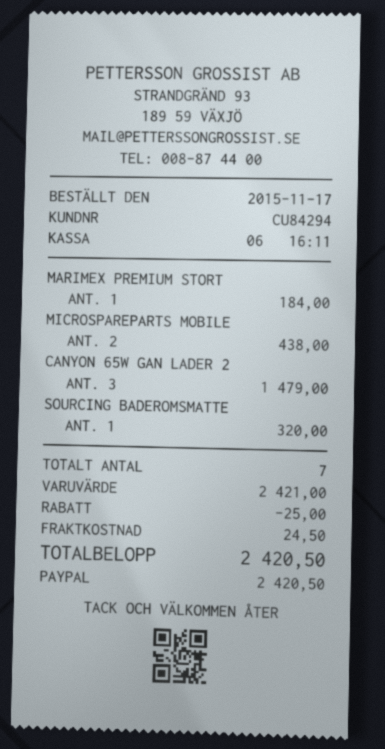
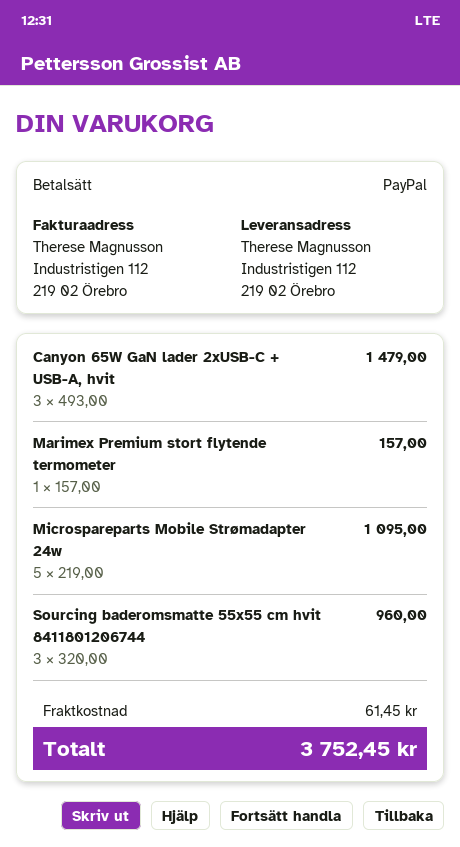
MARIMEX PREMIUM STORT: 1 for 184.00 -> 1 for 157.00
MICROSPAREPARTS MOBILE: 2 for 438.00 -> 5 for 1095.00
SOURCING BADEROMSMATTE: 1 for 320.00 -> 3 for 960.00
discount: 25.00 -> none
shipping: 24.50 -> 61.45
total: 2420.50 -> 3752.45

